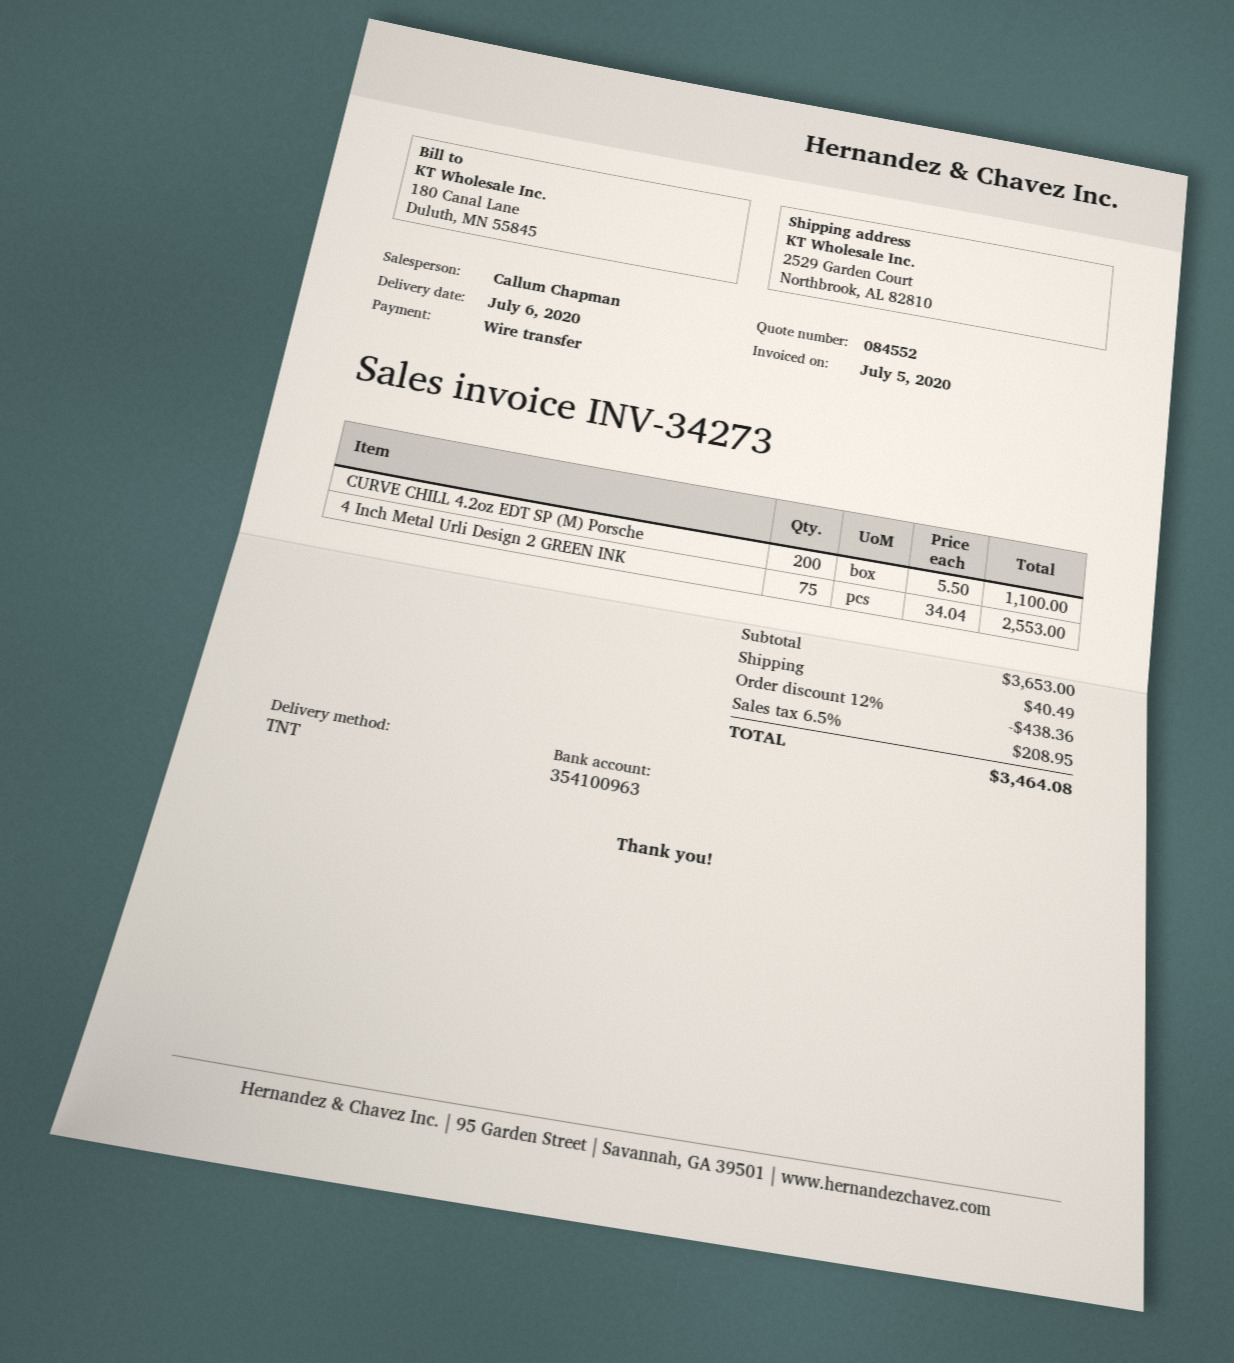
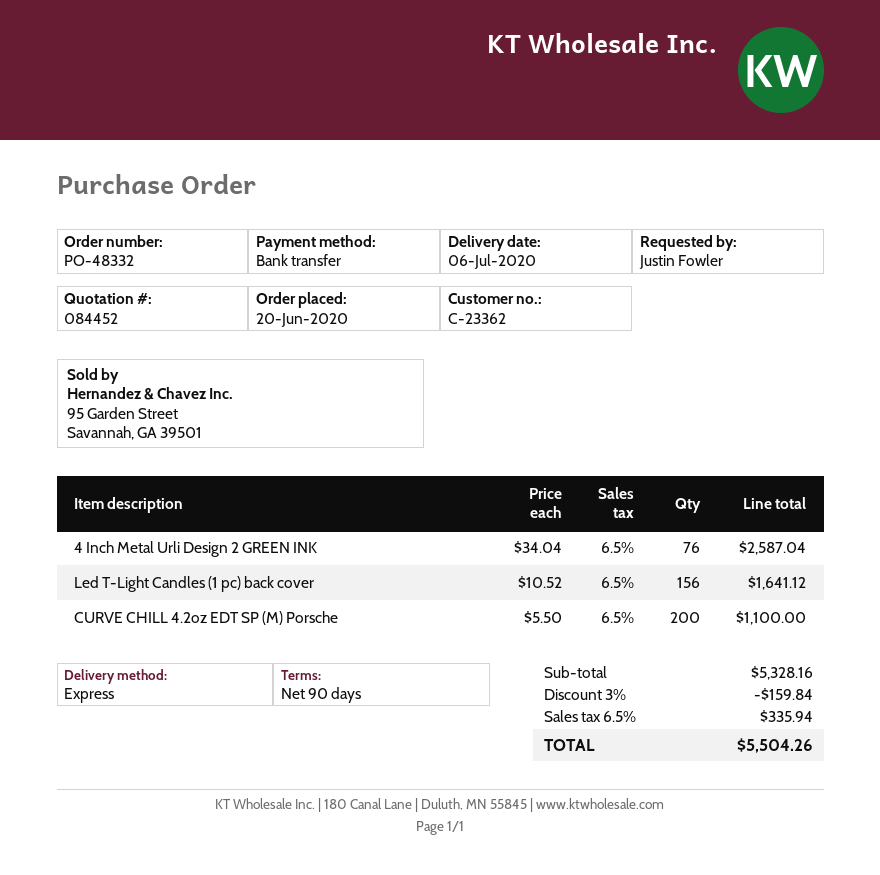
quote number: 084552 -> 084452
shipping method: TNT -> express
4 Inch Metal Urli Design 2 GREEN INK: 75 x 34.04 = 2553.00 -> 76 x 34.04 = 2587.04
Led T-Light Candles (1 pc) back cover: none -> 156 x 10.52 = 1641.12
subtotal: 3653.00 -> 5328.16
discount: 12% = 438.36 -> 3% = 159.84
shipping: 40.49 -> none
tax: 6.5% = 208.95 -> 6.5% = 335.94
total: 3464.08 -> 5504.26

